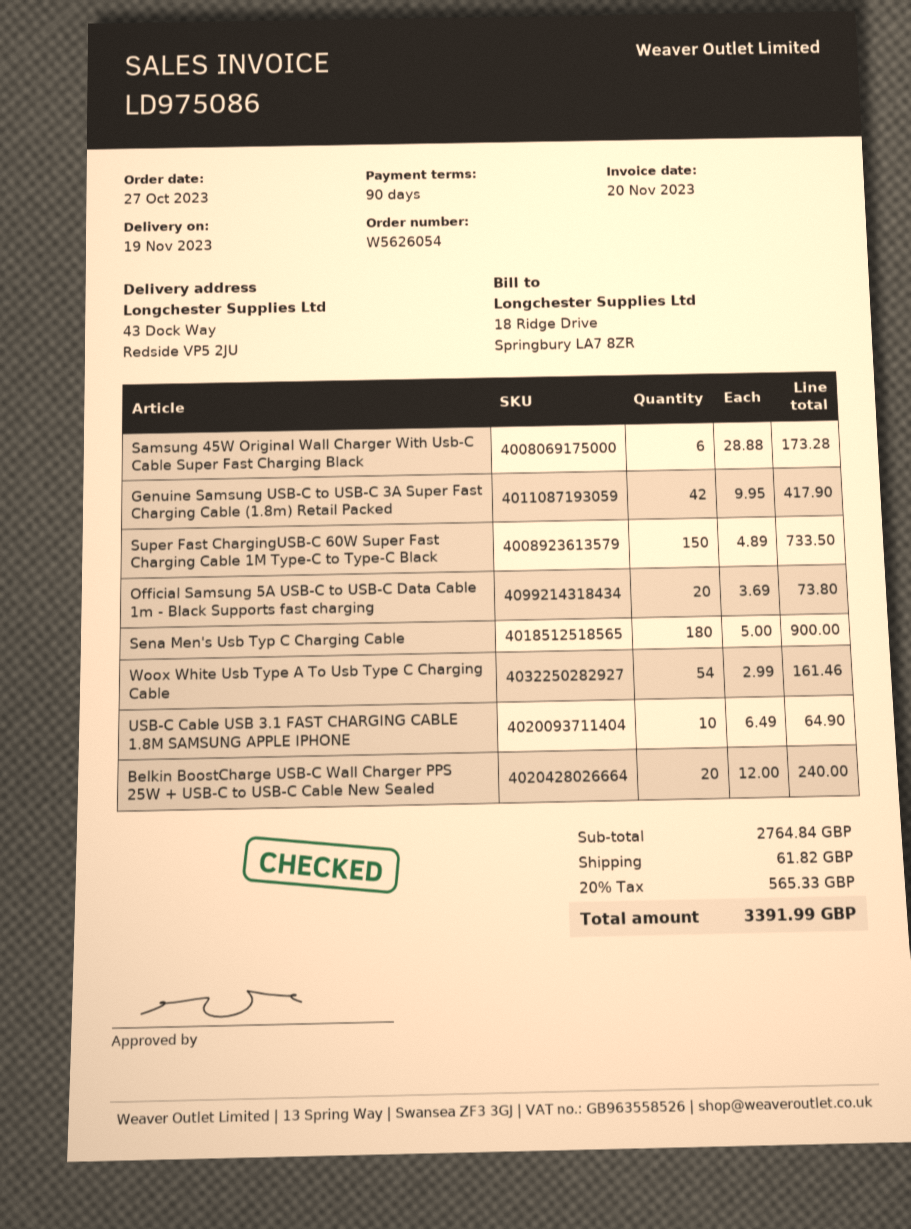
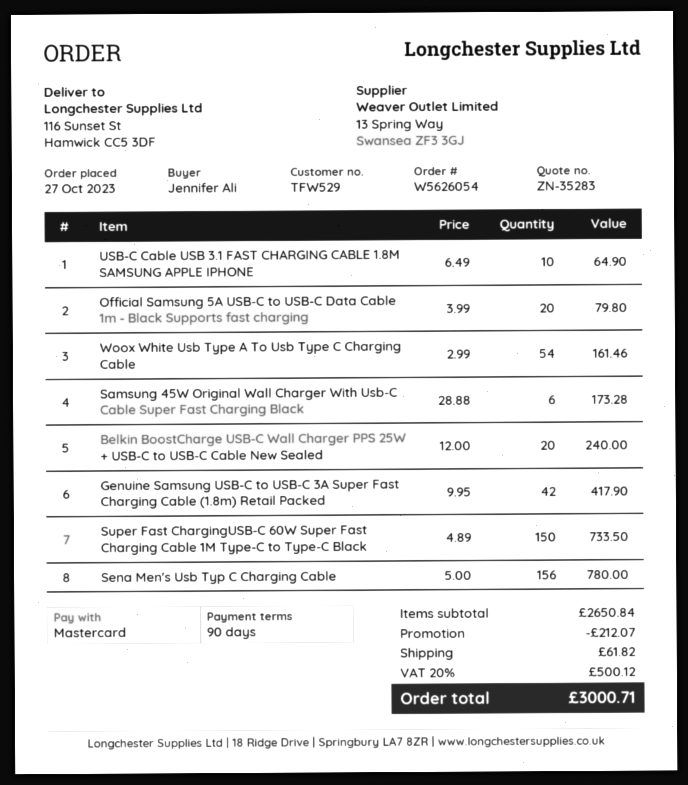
ship to: 43 Dock Way, Redside VP5 2JU -> 116 Sunset St, Hamwick CC5 3DF
Official Samsung 5A USB-C to USB-C Data Cable 1m - Black Supports fast charging: 20 x 3.69 = 73.80 -> 20 x 3.99 = 79.80
Sena Men's Usb Typ C Charging Cable: 180 x 5.00 = 900.00 -> 156 x 5.00 = 780.00
subtotal: 2764.84 -> 2650.84
discount: none -> 212.07
tax: 20% = 565.33 -> 20% = 500.12
total: 3391.99 -> 3000.71

